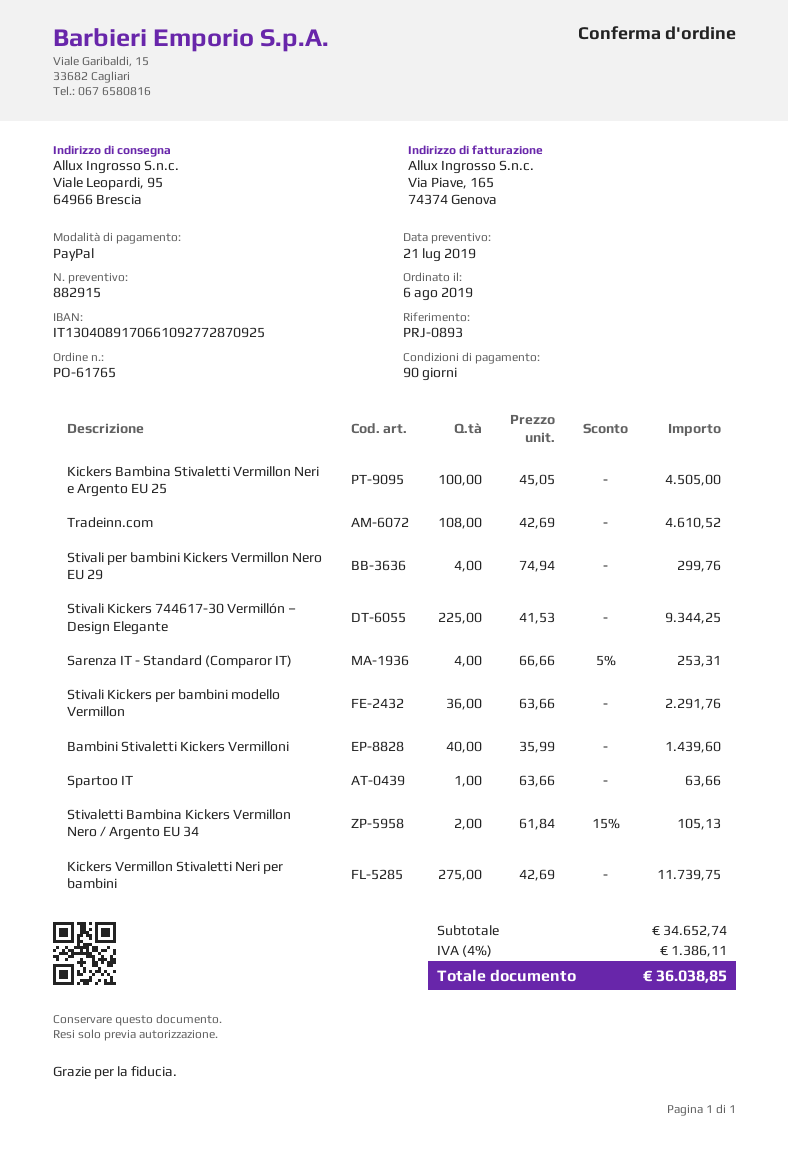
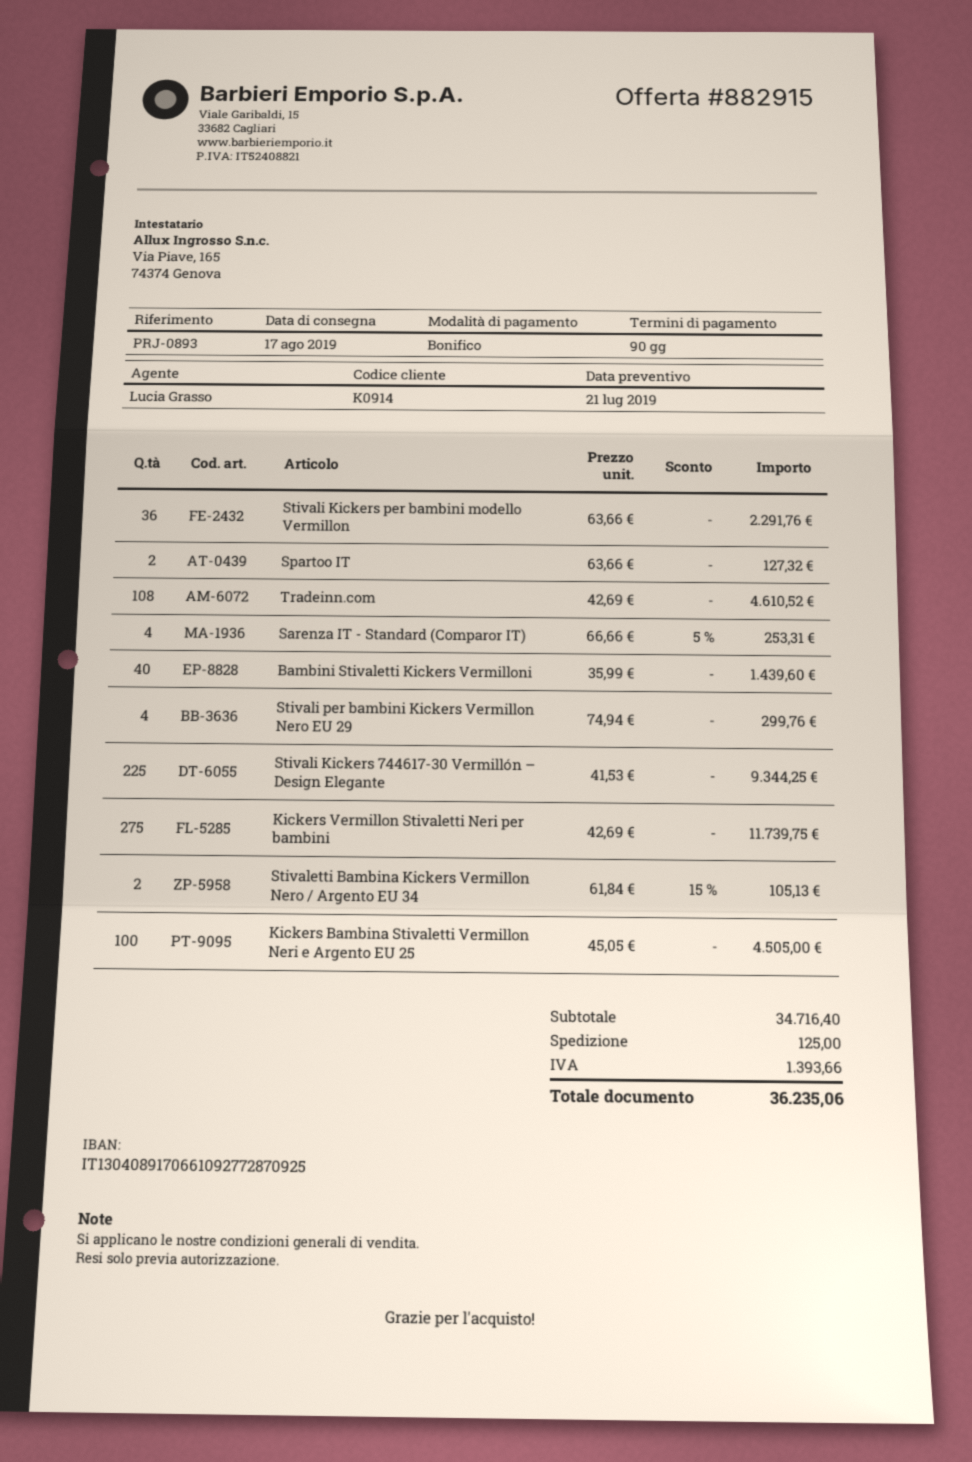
payment method: PayPal -> bank transfer
Spartoo IT: 1 x 63.66 = 63.66 -> 2 x 63.66 = 127.32
subtotal: 34652.74 -> 34716.40
shipping: none -> 125.00
tax: 1386.11 -> 1393.66
total: 36038.85 -> 36235.06

